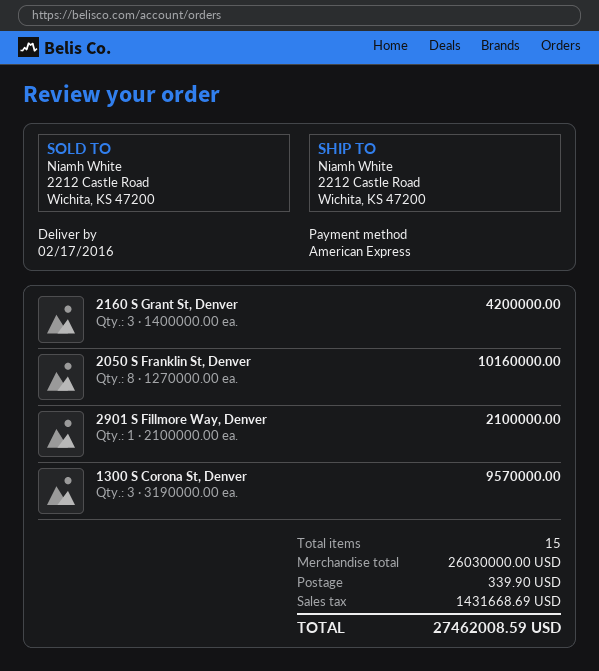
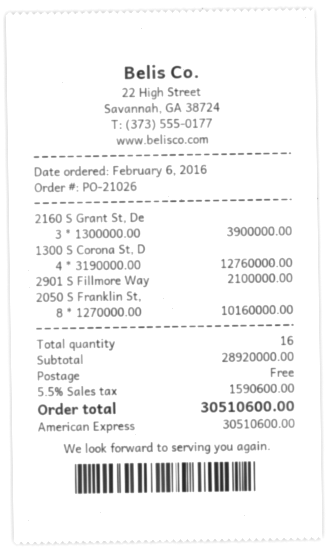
2160 S Grant St, Denver: 3 x 1400000.00 = 4200000.00 -> 3 x 1300000.00 = 3900000.00
1300 S Corona St, Denver: 3 x 3190000.00 = 9570000.00 -> 4 x 3190000.00 = 12760000.00
total quantity: 15 -> 16
subtotal: 26030000.00 -> 28920000.00
shipping: 339.90 -> 0.00
tax: 1431668.69 -> 1590600.00
total: 27462008.59 -> 30510600.00

